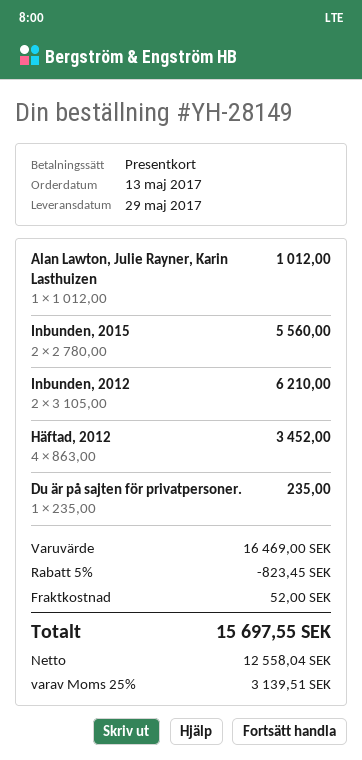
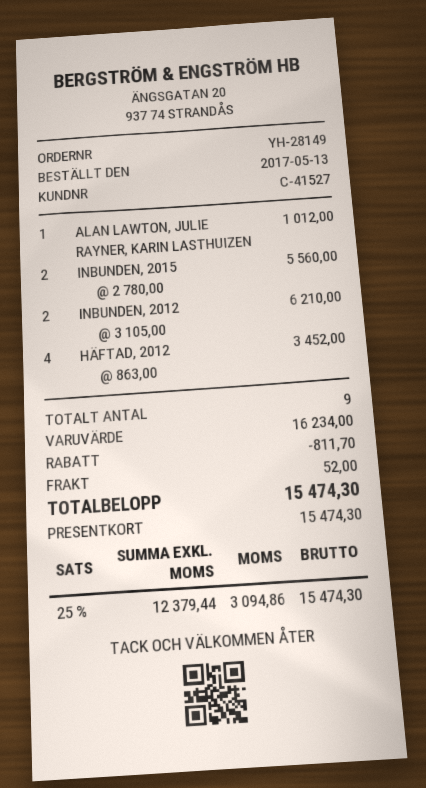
Du är på sajten för privatpersoner.: 1 x 235.00 = 235.00 -> none
subtotal: 16469.00 -> 16234.00
discount: 823.45 -> 811.70
net: 12558.04 -> 12379.44
tax: 25% = 3139.51 -> 25% = 3094.86
total: 15697.55 -> 15474.30

